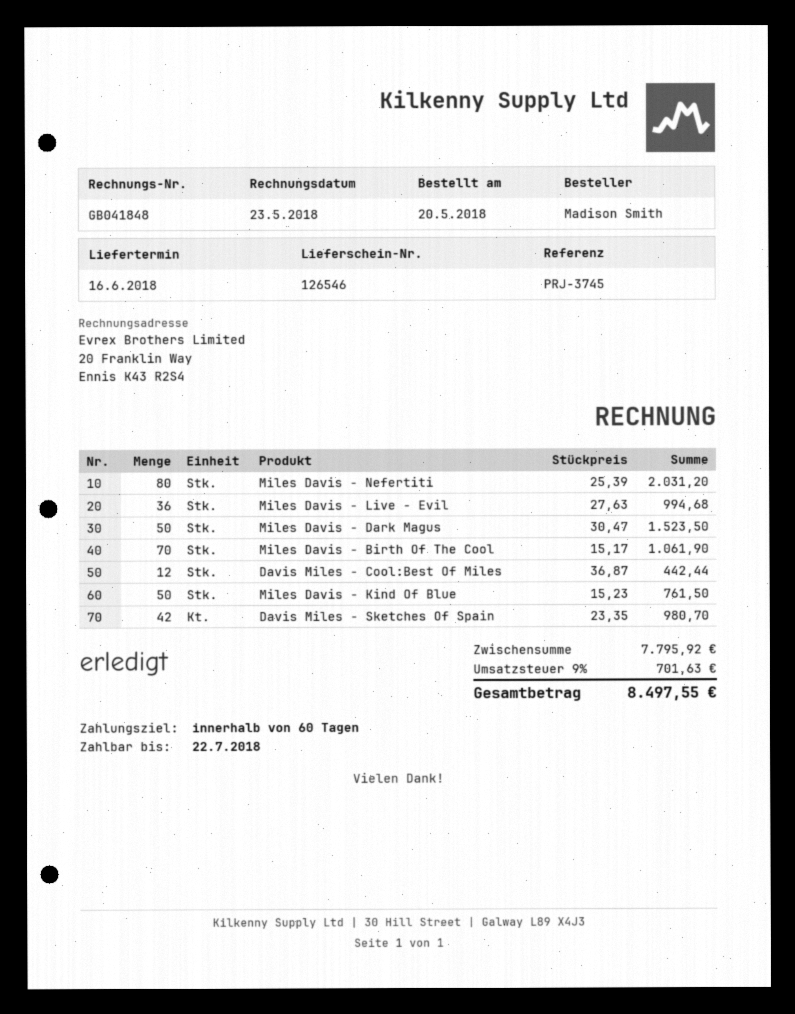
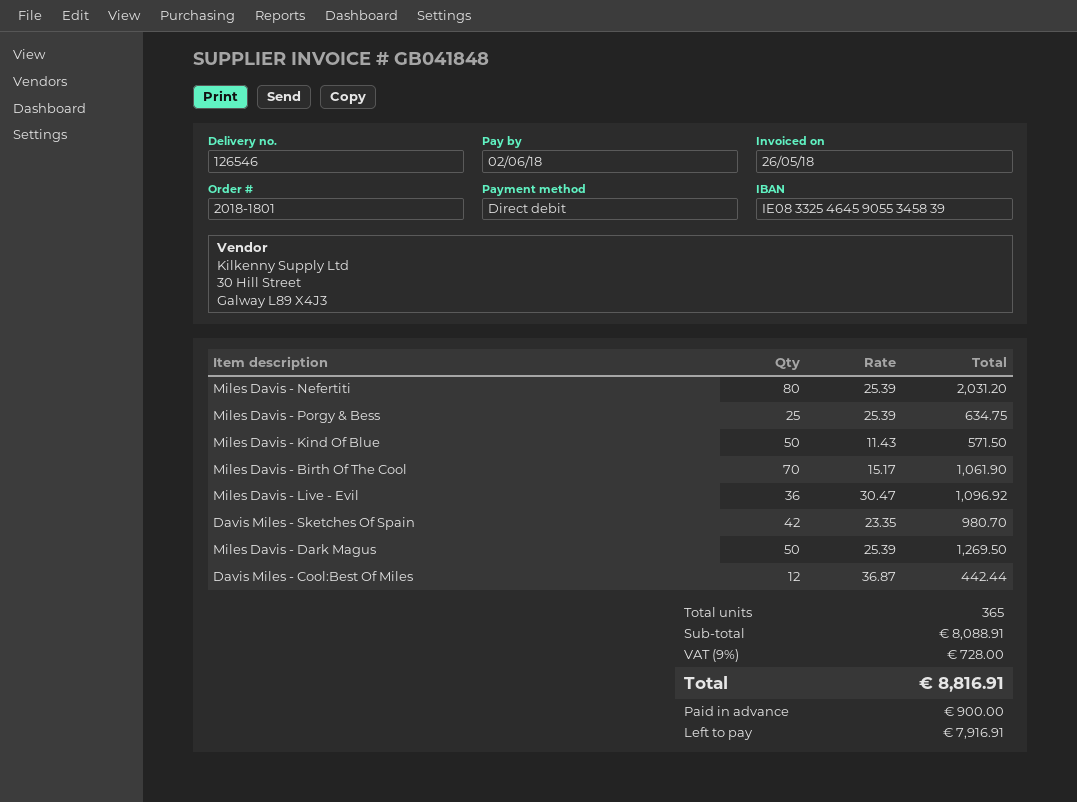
invoice date: 2018-05-23 -> 2018-05-26
due date: 2018-07-22 -> 2018-06-02
Miles Davis - Live - Evil: 36 x 27.63 = 994.68 -> 36 x 30.47 = 1096.92
Miles Davis - Dark Magus: 50 x 30.47 = 1523.50 -> 50 x 25.39 = 1269.50
Miles Davis - Kind Of Blue: 50 x 15.23 = 761.50 -> 50 x 11.43 = 571.50
Miles Davis - Porgy & Bess: none -> 25 x 25.39 = 634.75
subtotal: 7795.92 -> 8088.91
tax: 9% = 701.63 -> 9% = 728.00
total: 8497.55 -> 8816.91

